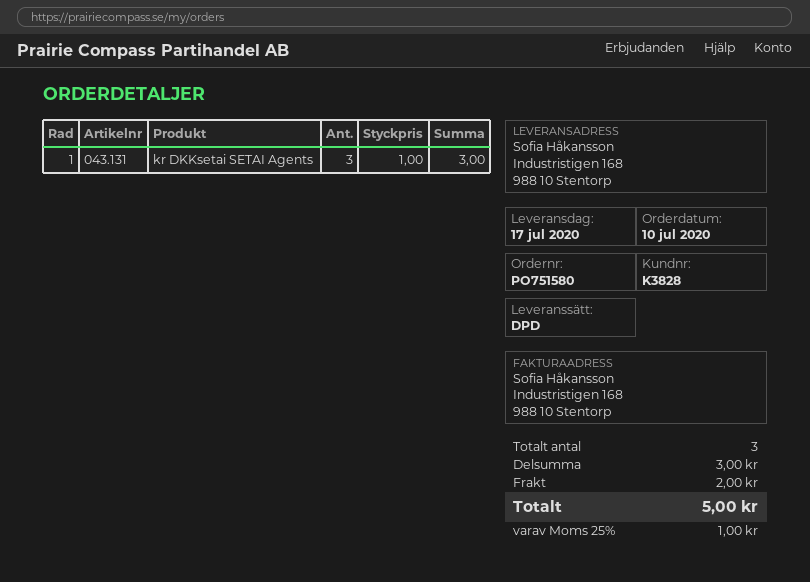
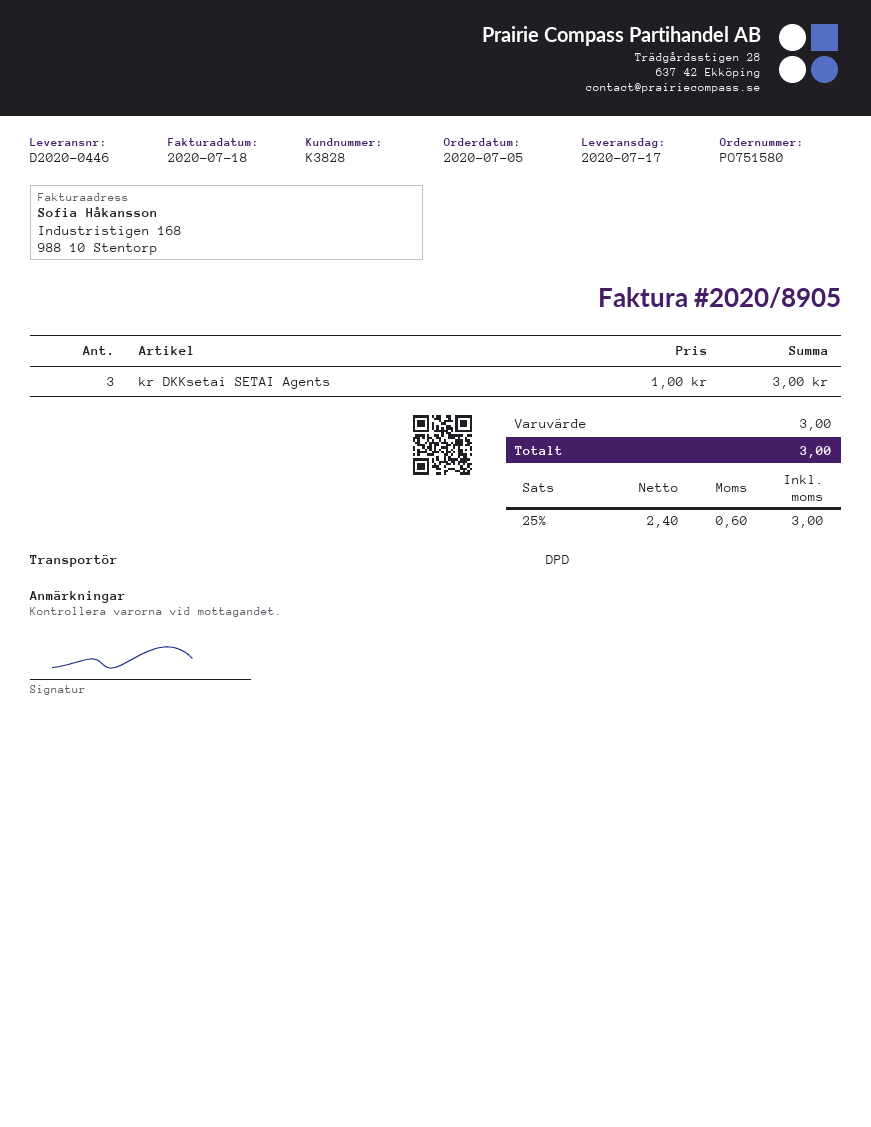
order date: 2020-07-10 -> 2020-07-05
shipping: 2.00 -> none
tax: 25% = 1.00 -> 25% = 0.60
total: 5.00 -> 3.00

